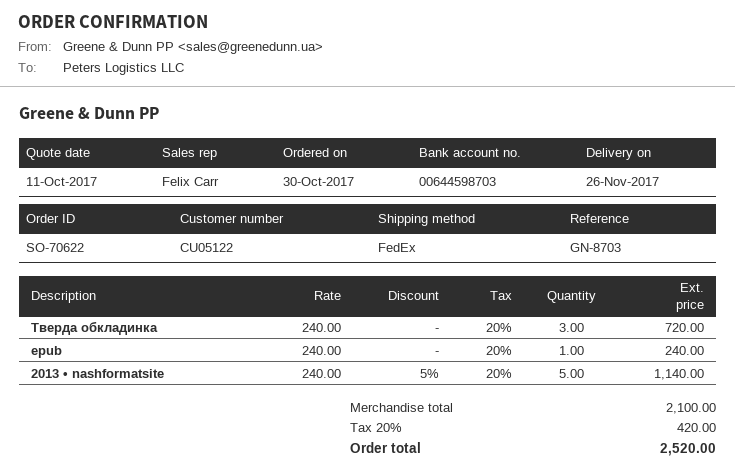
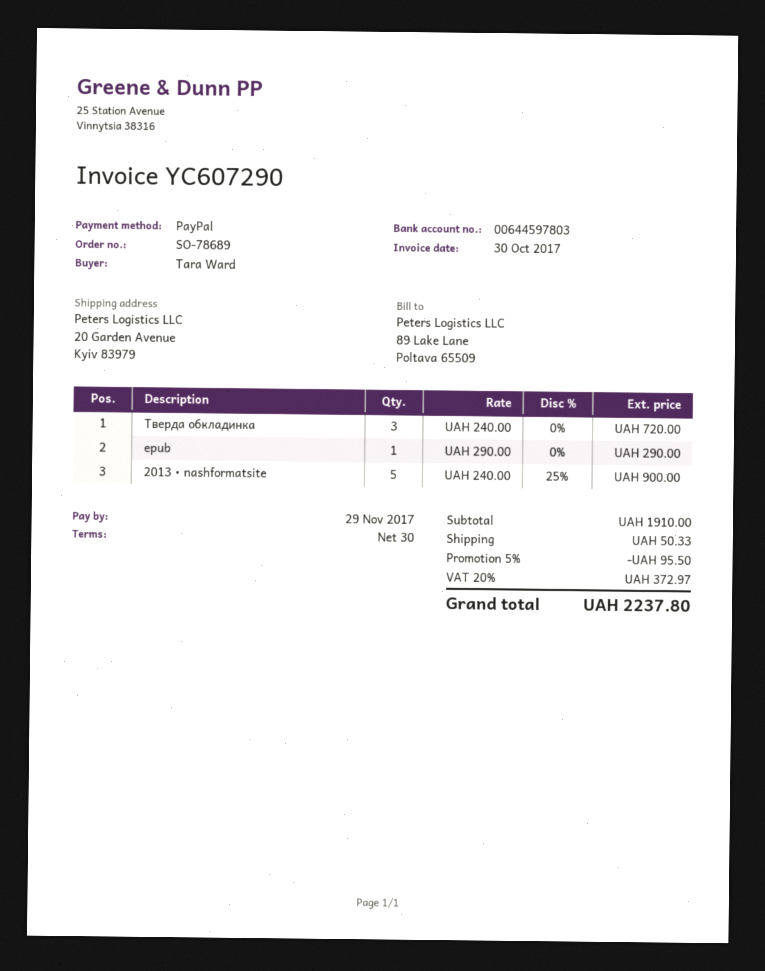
order number: SO-70622 -> SO-78689
bank account: 00644598703 -> 00644597803
epub: 1 x 240.00 = 240.00 -> 1 x 290.00 = 290.00
2013 • nashformatsite: 5 x 240.00 - 5% = 1140.00 -> 5 x 240.00 - 25% = 900.00
subtotal: 2100.00 -> 1910.00
discount: none -> 5% = 95.50
shipping: none -> 50.33
tax: 20% = 420.00 -> 20% = 372.97
total: 2520.00 -> 2237.80

